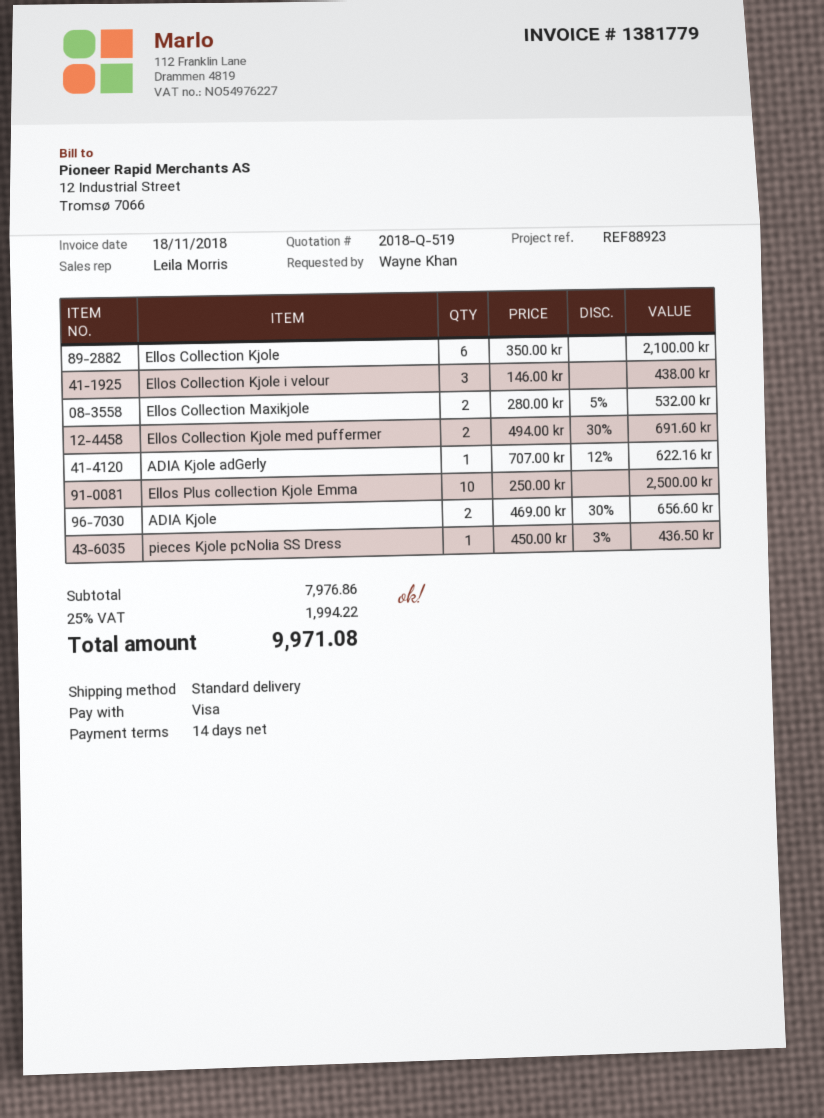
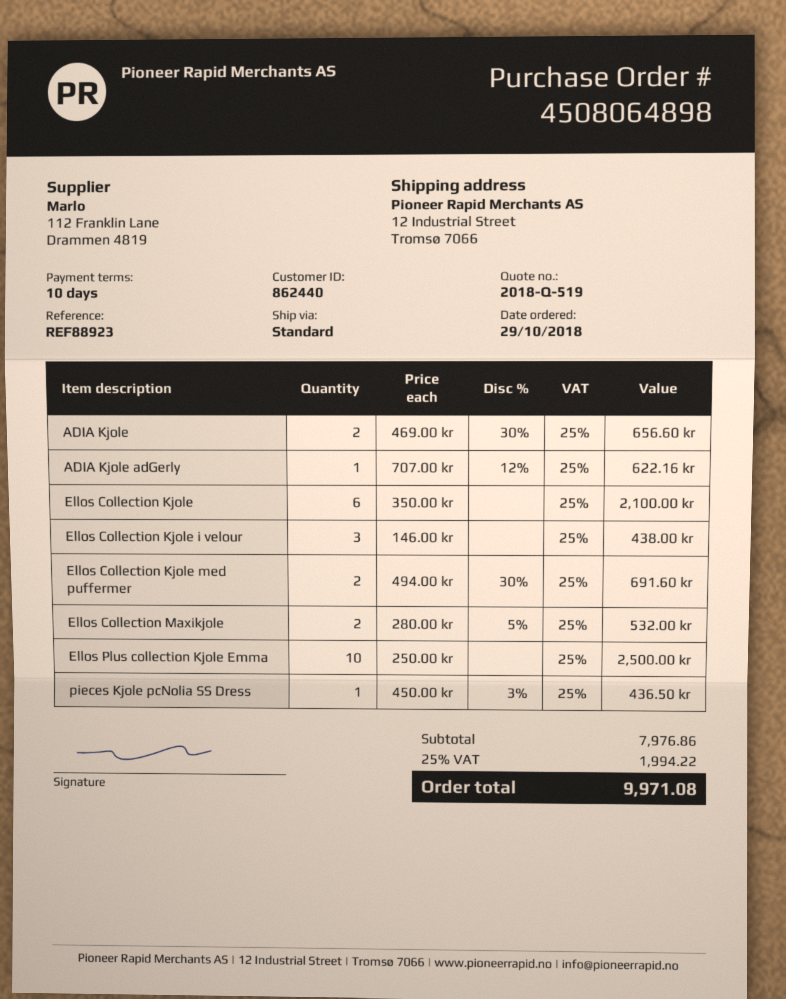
payment terms: 14 days -> 10 days

